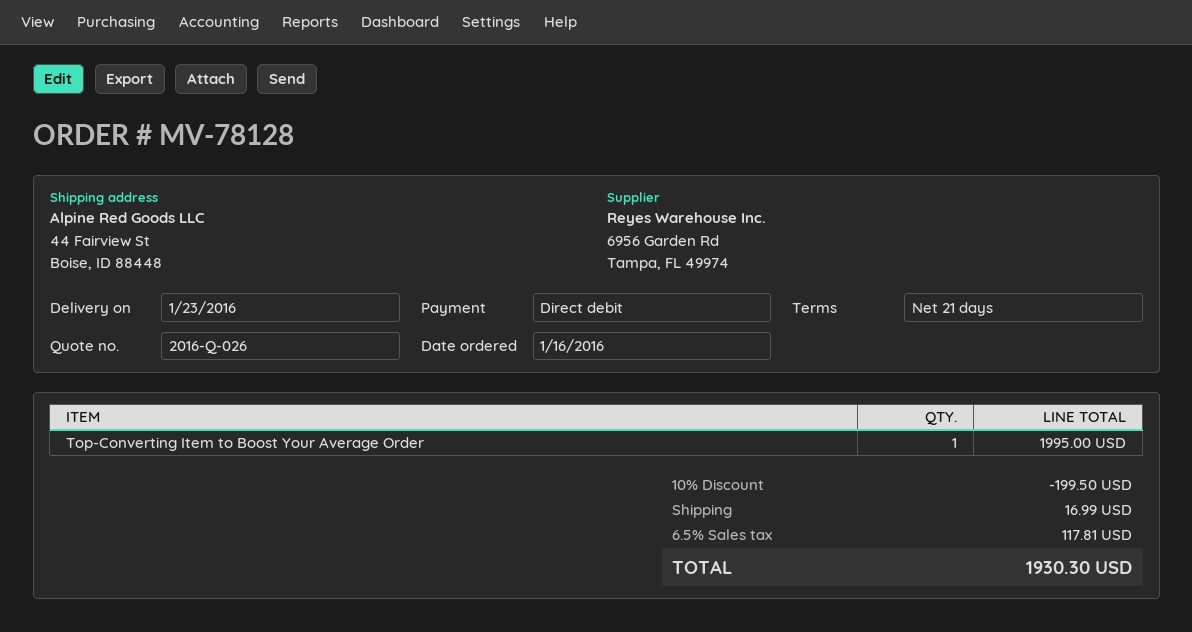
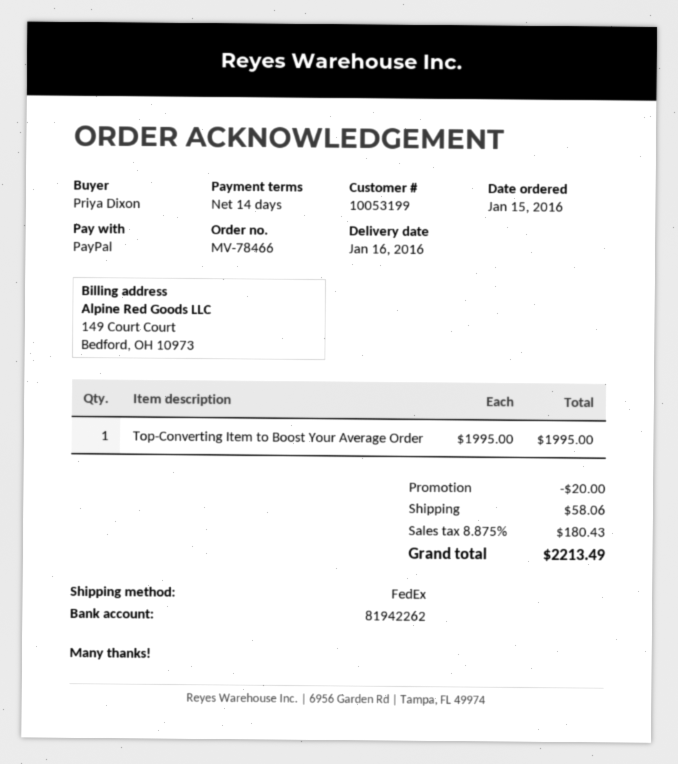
order number: MV-78128 -> MV-78466
order date: 2016-01-16 -> 2016-01-15
delivery date: 2016-01-23 -> 2016-01-16
payment terms: 21 days -> 14 days
payment method: direct debit -> PayPal
discount: 199.50 -> 20.00
shipping: 16.99 -> 58.06
tax: 6.5% = 117.81 -> 8.875% = 180.43
total: 1930.30 -> 2213.49

